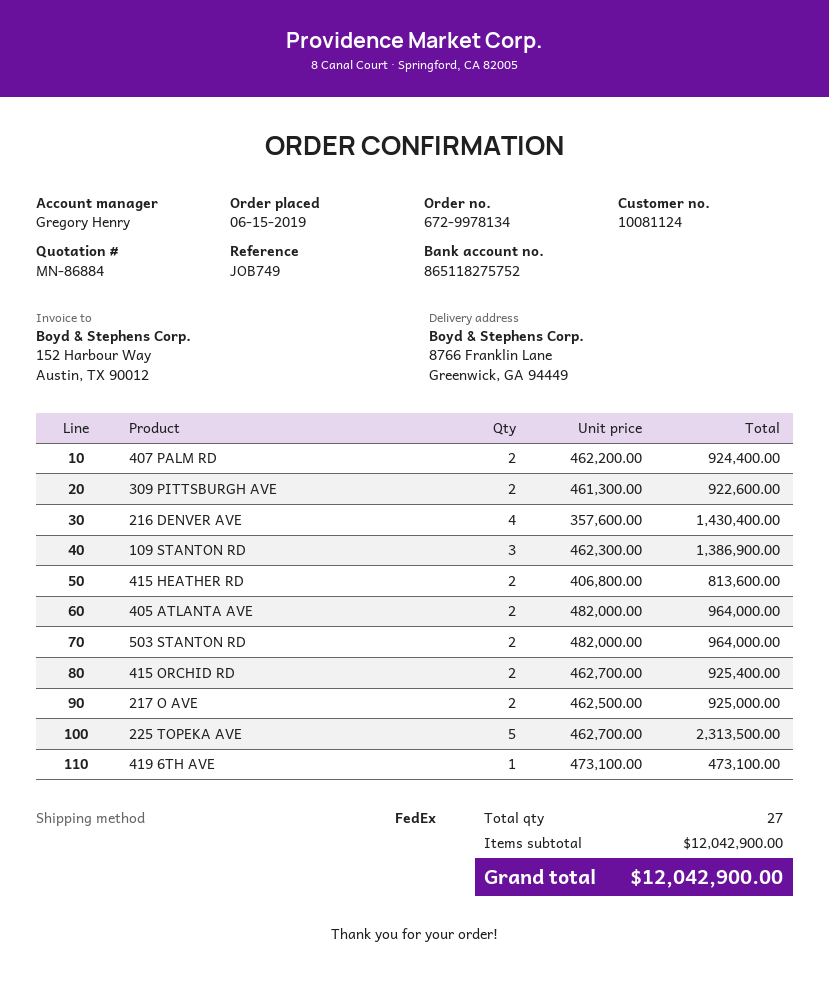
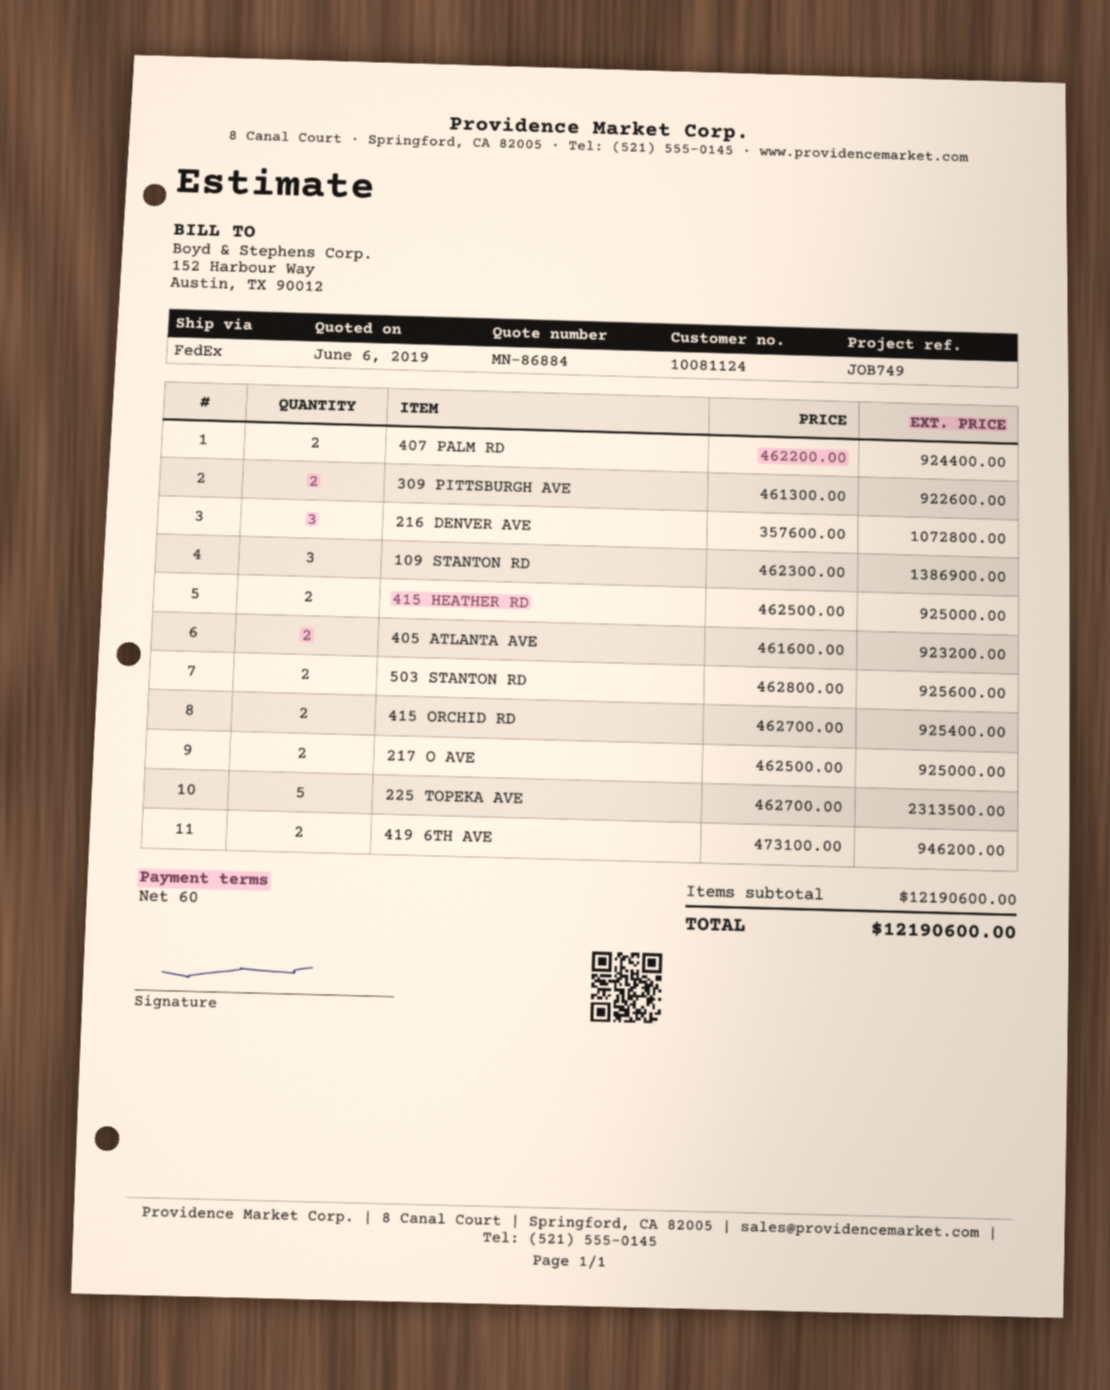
216 DENVER AVE: 4 x 357600.00 = 1430400.00 -> 3 x 357600.00 = 1072800.00
415 HEATHER RD: 2 x 406800.00 = 813600.00 -> 2 x 462500.00 = 925000.00
405 ATLANTA AVE: 2 x 482000.00 = 964000.00 -> 2 x 461600.00 = 923200.00
503 STANTON RD: 2 x 482000.00 = 964000.00 -> 2 x 462800.00 = 925600.00
419 6TH AVE: 1 x 473100.00 = 473100.00 -> 2 x 473100.00 = 946200.00
subtotal: 12042900.00 -> 12190600.00
total: 12042900.00 -> 12190600.00

